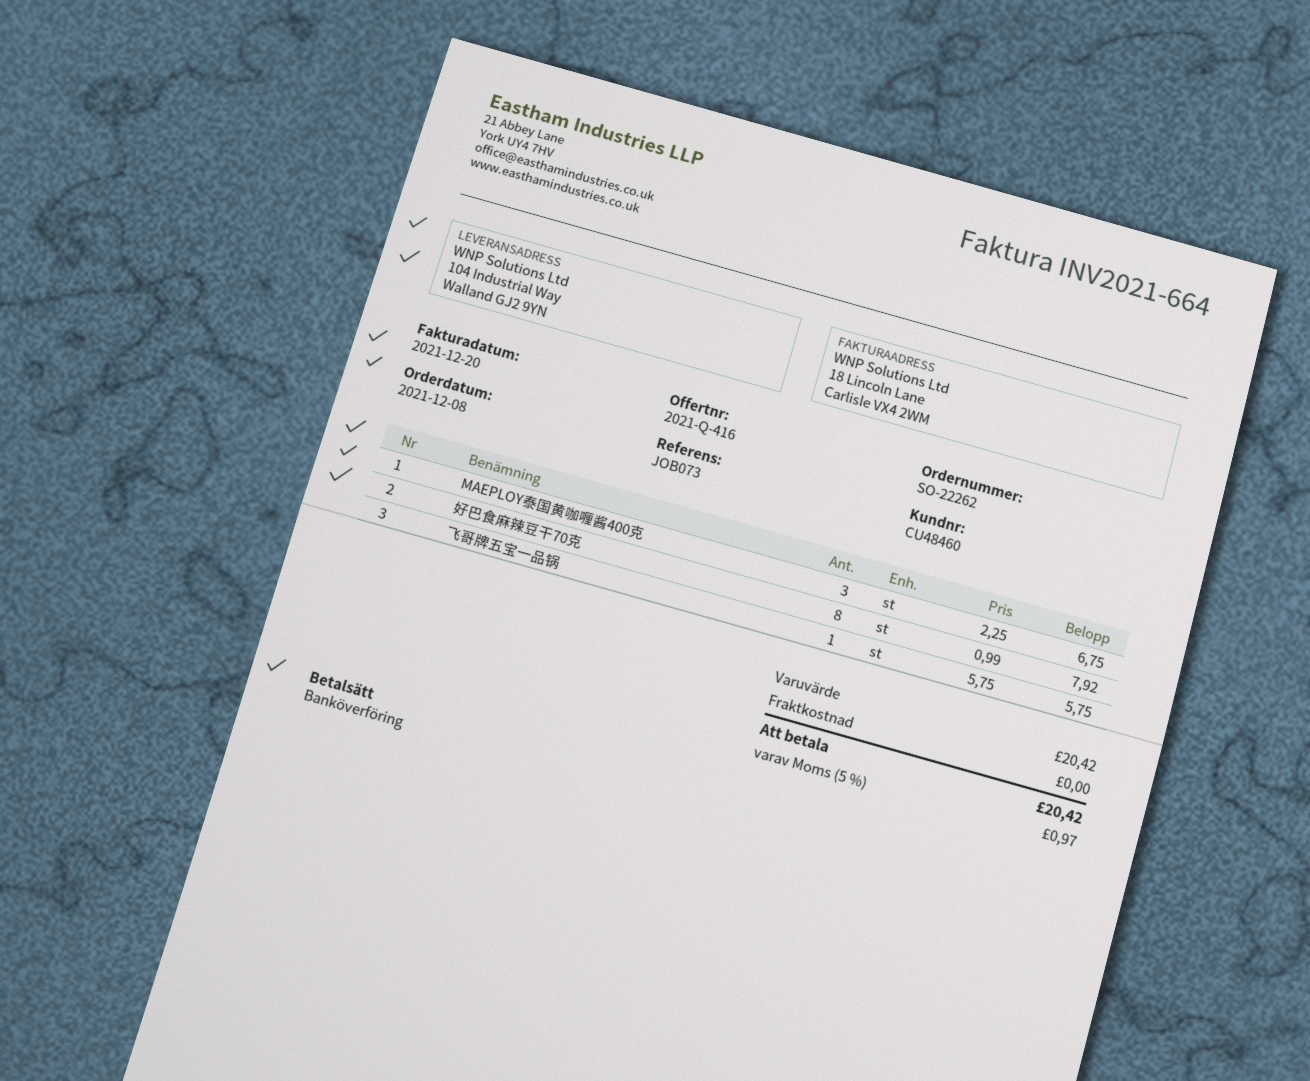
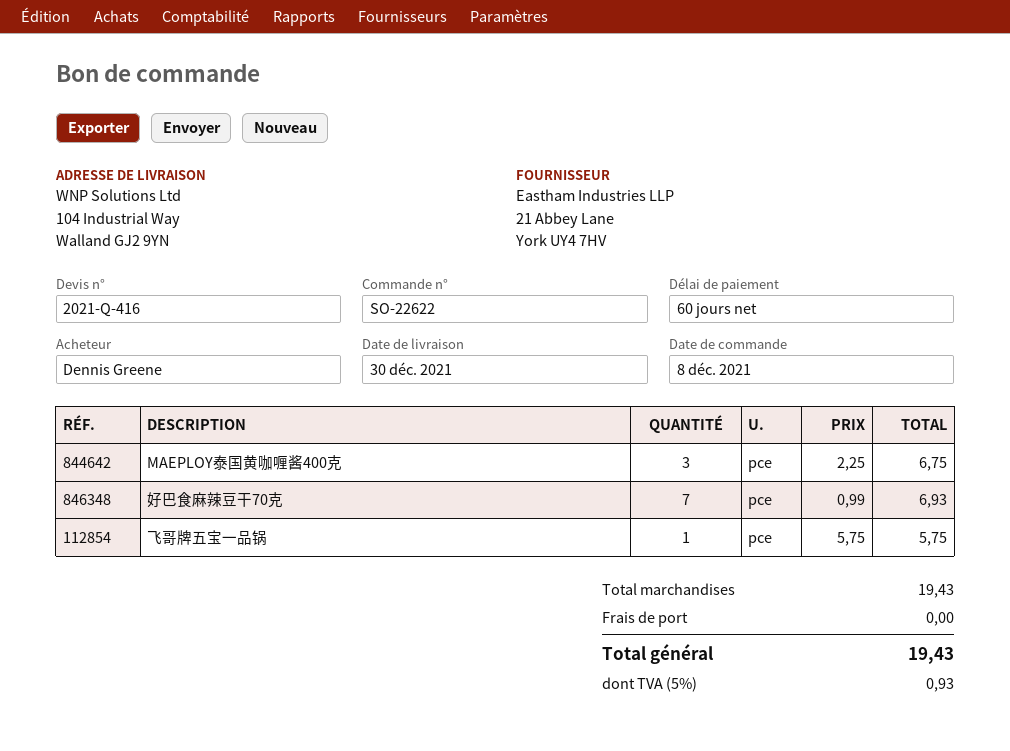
order number: SO-22262 -> SO-22622
好巴食麻辣豆干70克: 8 x 0.99 = 7.92 -> 7 x 0.99 = 6.93
subtotal: 20.42 -> 19.43
tax: 5% = 0.97 -> 5% = 0.93
total: 20.42 -> 19.43

